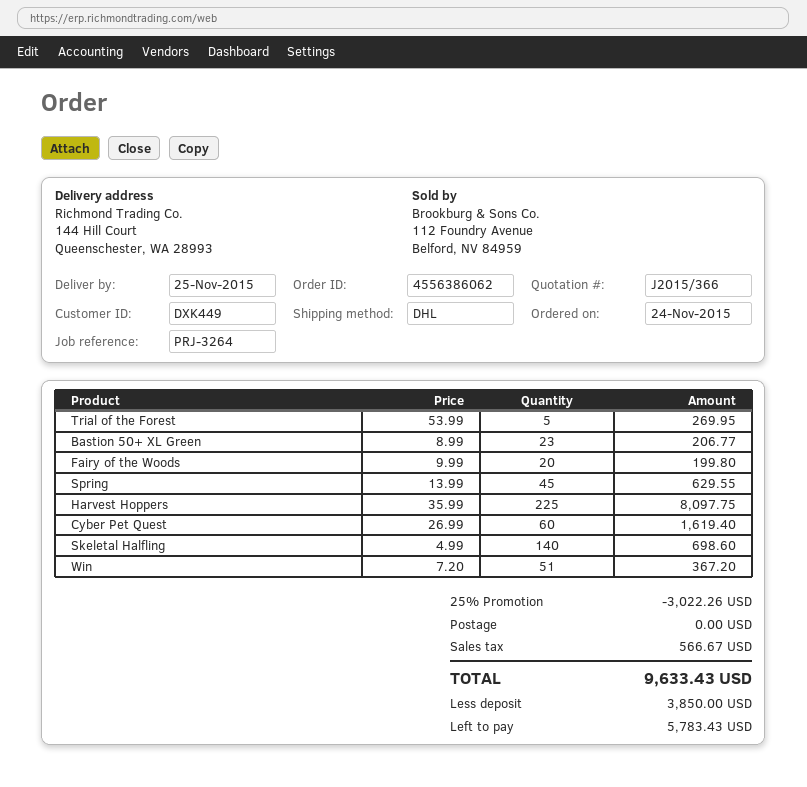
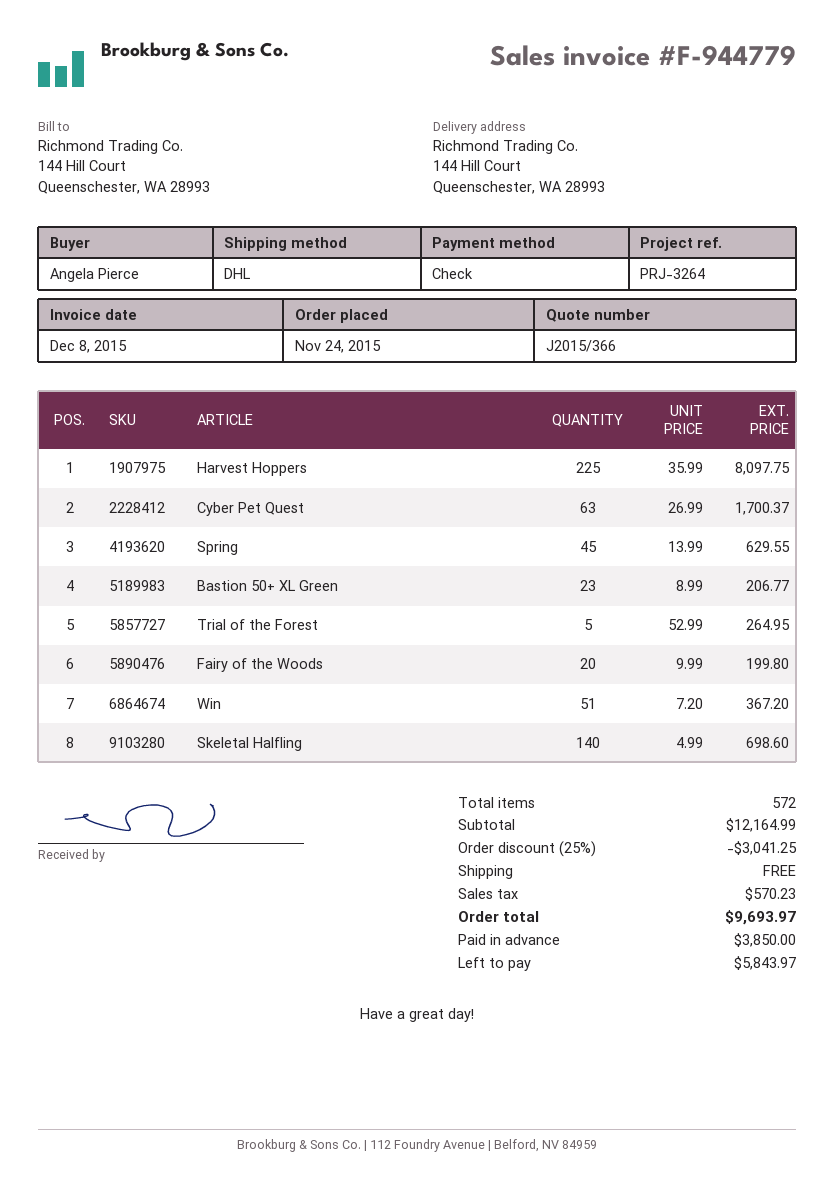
Trial of the Forest: 5 x 53.99 = 269.95 -> 5 x 52.99 = 264.95
Cyber Pet Quest: 60 x 26.99 = 1619.40 -> 63 x 26.99 = 1700.37
discount: 25% = 3022.26 -> 25% = 3041.25
tax: 566.67 -> 570.23
total: 9633.43 -> 9693.97
balance: 5783.43 -> 5843.97

